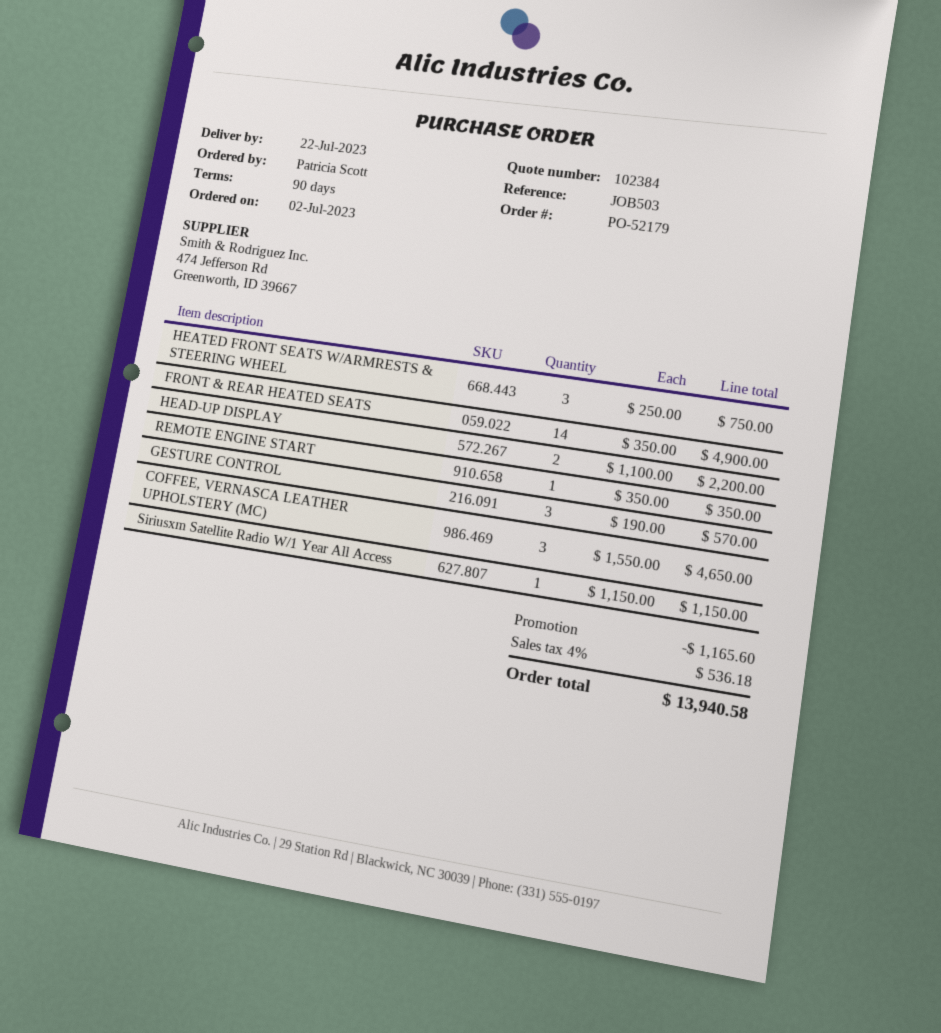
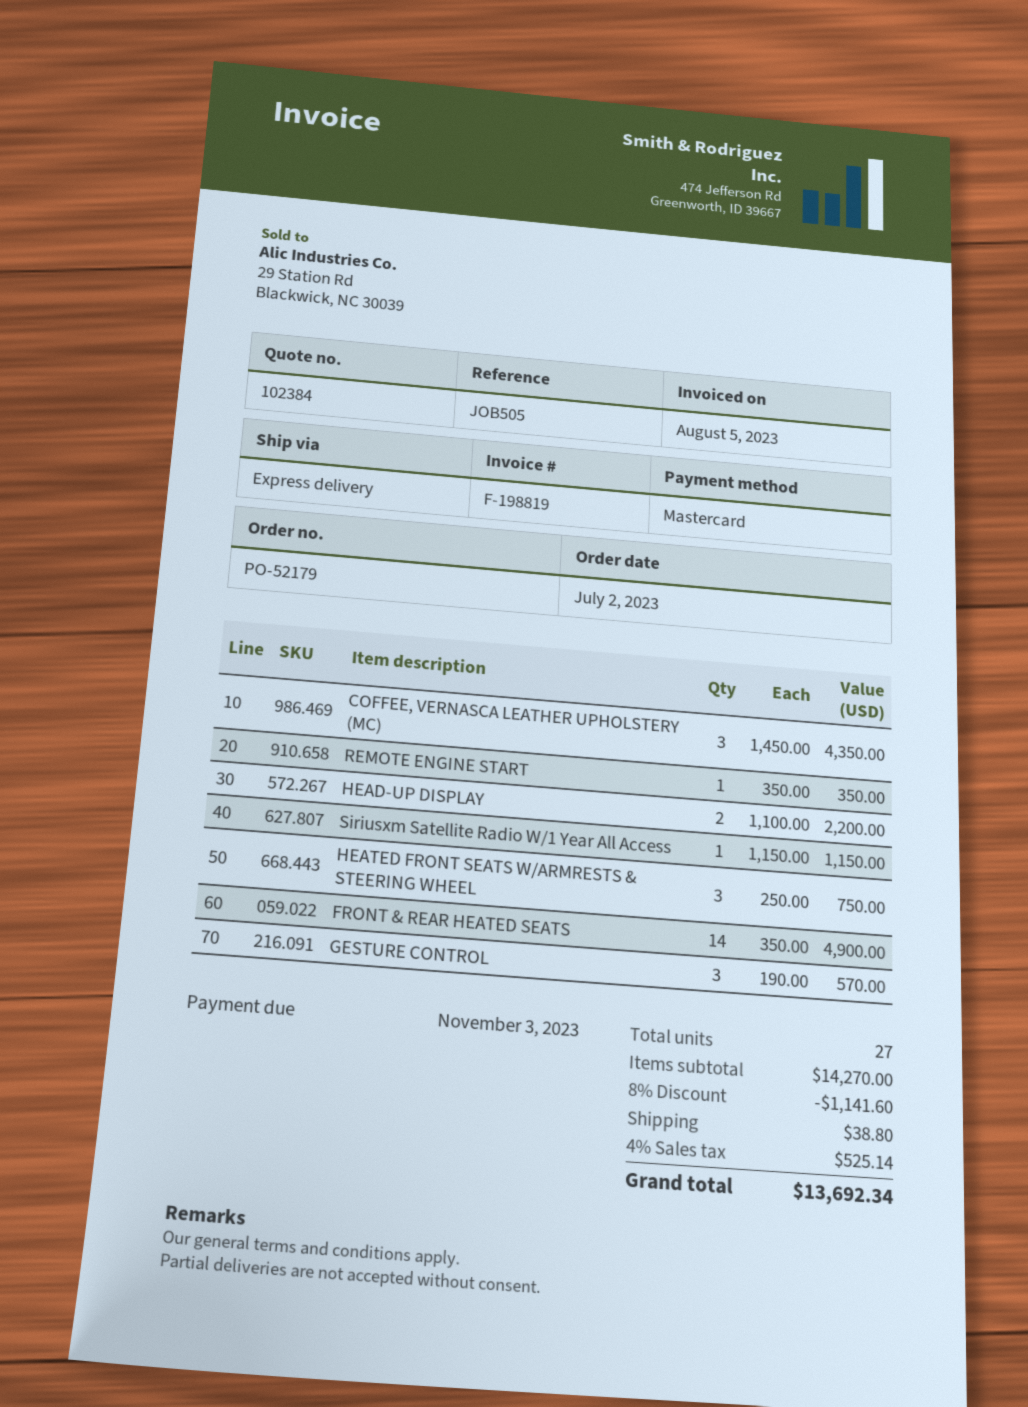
reference: JOB503 -> JOB505
COFFEE, VERNASCA LEATHER UPHOLSTERY (MC): 3 x 1550.00 = 4650.00 -> 3 x 1450.00 = 4350.00
discount: 1165.60 -> 1141.60
shipping: none -> 38.80
tax: 4% = 536.18 -> 4% = 525.14
total: 13940.58 -> 13692.34

